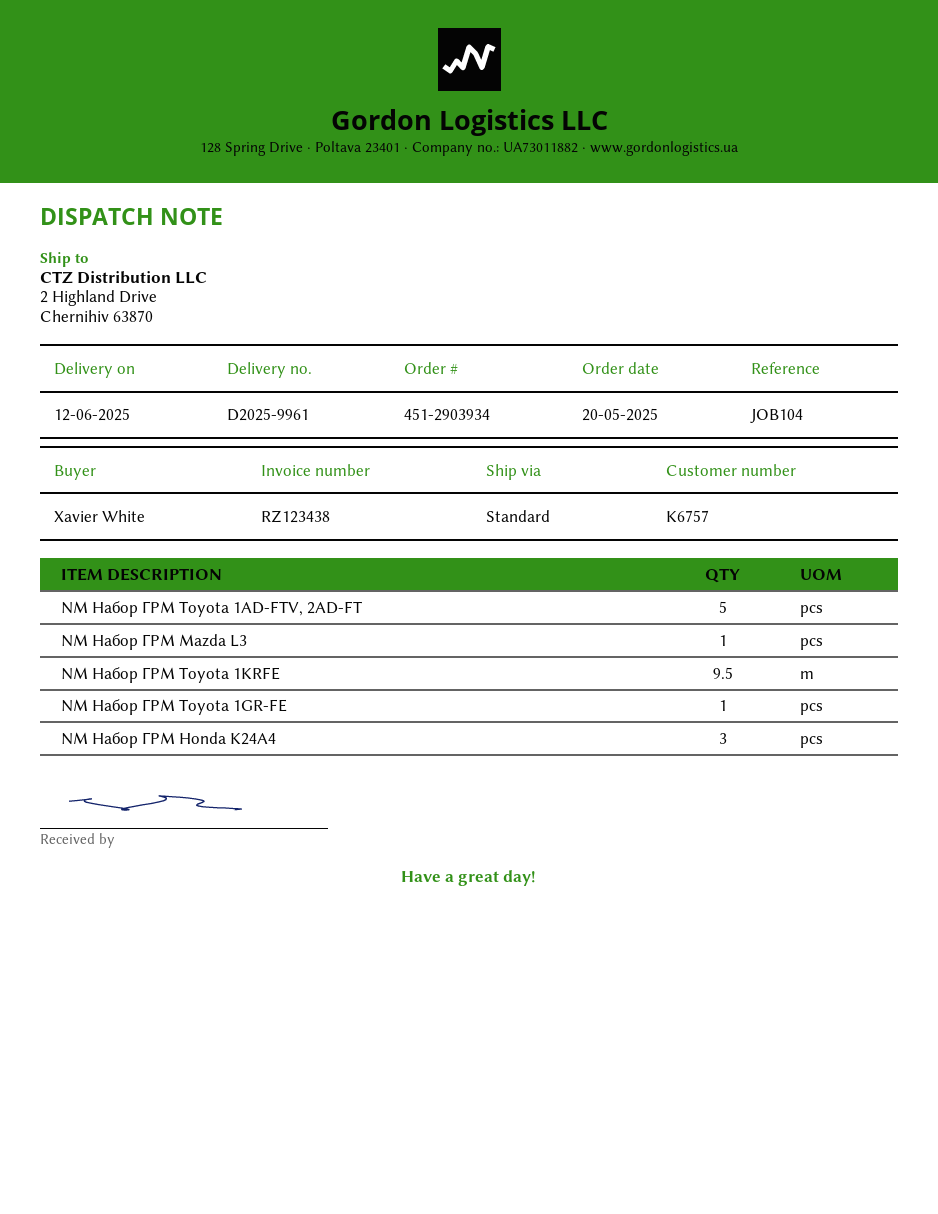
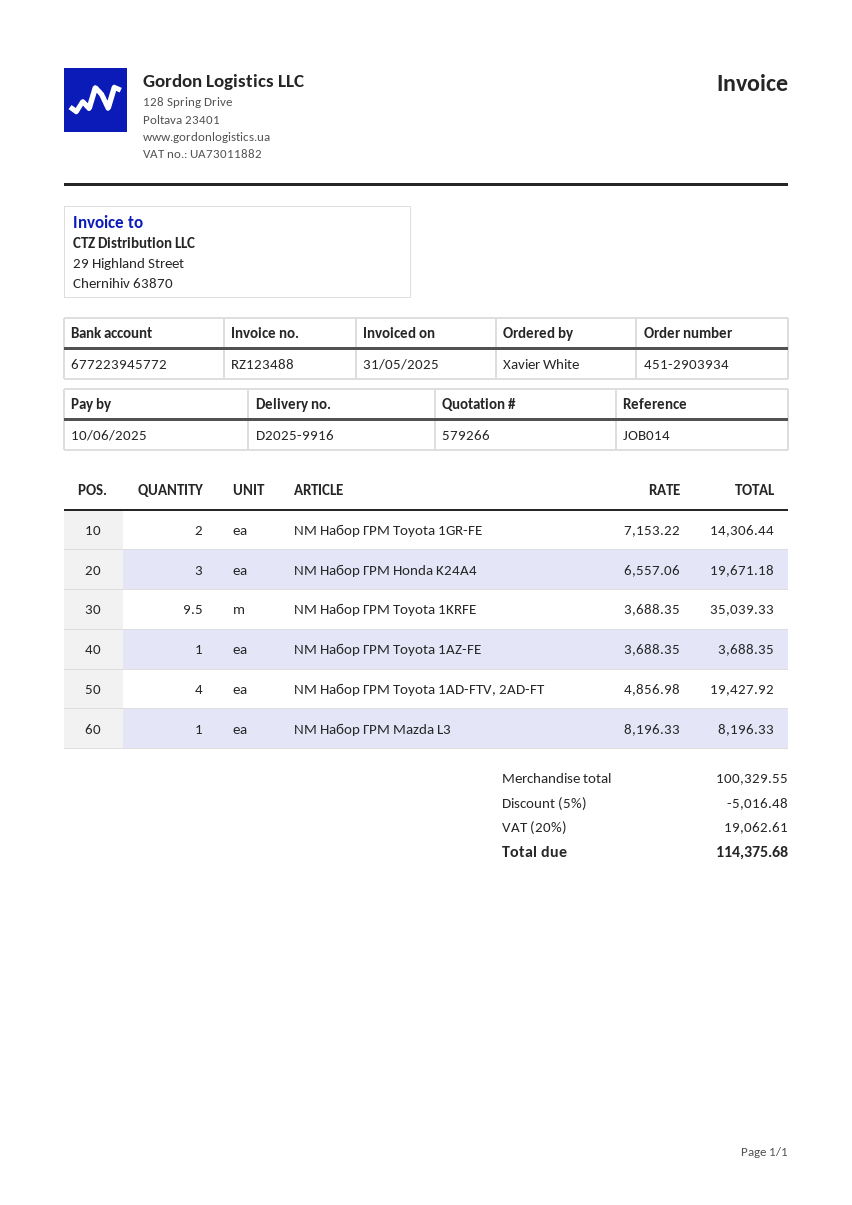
delivery note number: D2025-9961 -> D2025-9916
invoice number: RZ123438 -> RZ123488
reference: JOB104 -> JOB014
NM Набор ГРМ Toyota 1AD-FTV, 2AD-FT: 5 -> 4
NM Набор ГРМ Toyota 1GR-FE: 1 -> 2
NM Набор ГРМ Toyota 1AZ-FE: none -> 1

